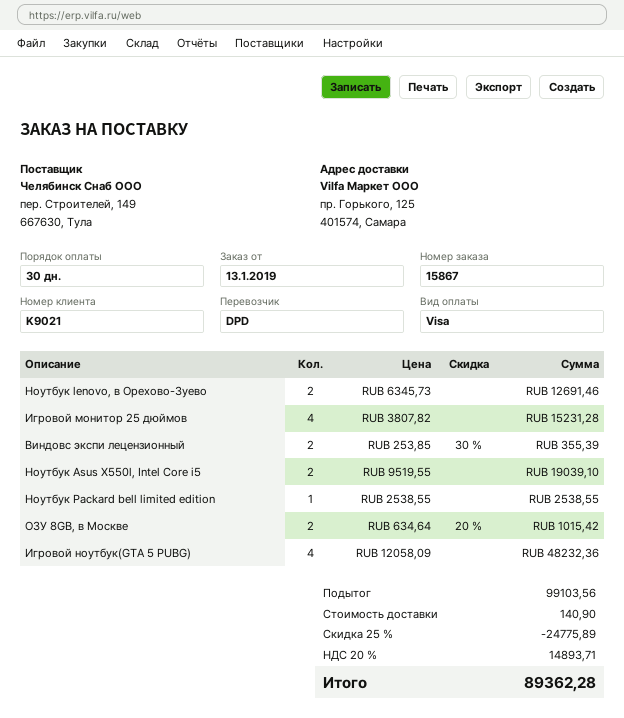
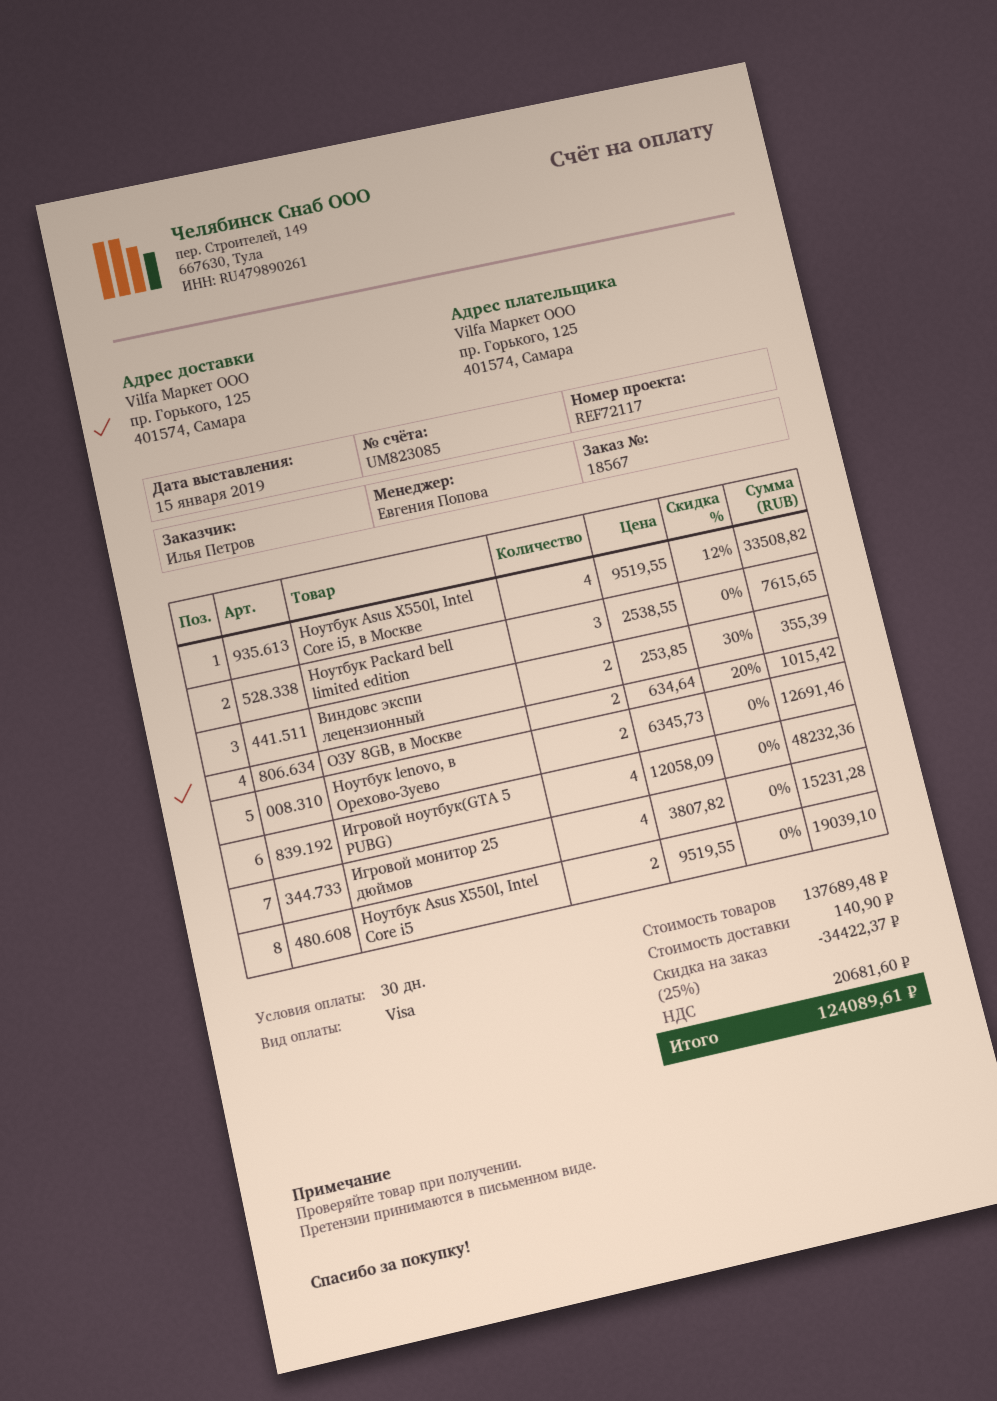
order number: 15867 -> 18567
Ноутбук Packard bell limited edition: 1 x 2538.55 = 2538.55 -> 3 x 2538.55 = 7615.65
Ноутбук Asus X550l, Intel Core i5, в Москве: none -> 4 x 9519.55 - 12% = 33508.82
subtotal: 99103.56 -> 137689.48
discount: 25% = 24775.89 -> 25% = 34422.37
tax: 14893.71 -> 20681.60
total: 89362.28 -> 124089.61

